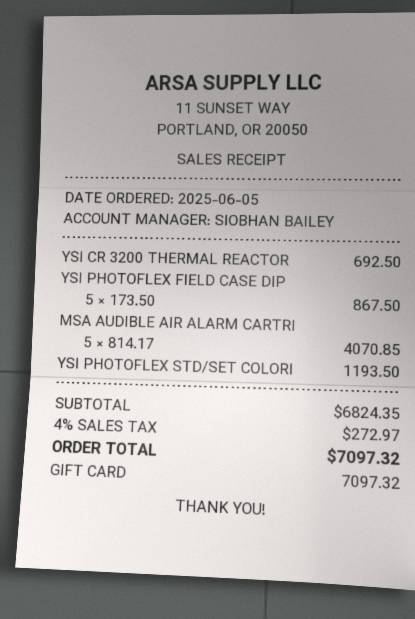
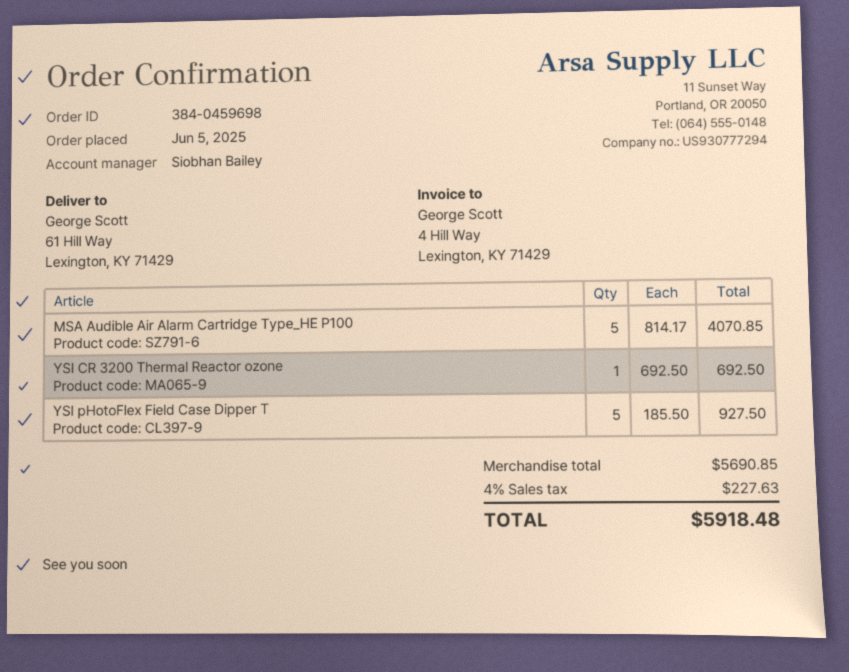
YSI PHOTOFLEX FIELD CASE DIP: 5 x 173.50 = 867.50 -> 5 x 185.50 = 927.50
YSI PHOTOFLEX STD/SET COLORI: 1 x 1193.50 = 1193.50 -> none
subtotal: 6824.35 -> 5690.85
tax: 4% = 272.97 -> 4% = 227.63
total: 7097.32 -> 5918.48

